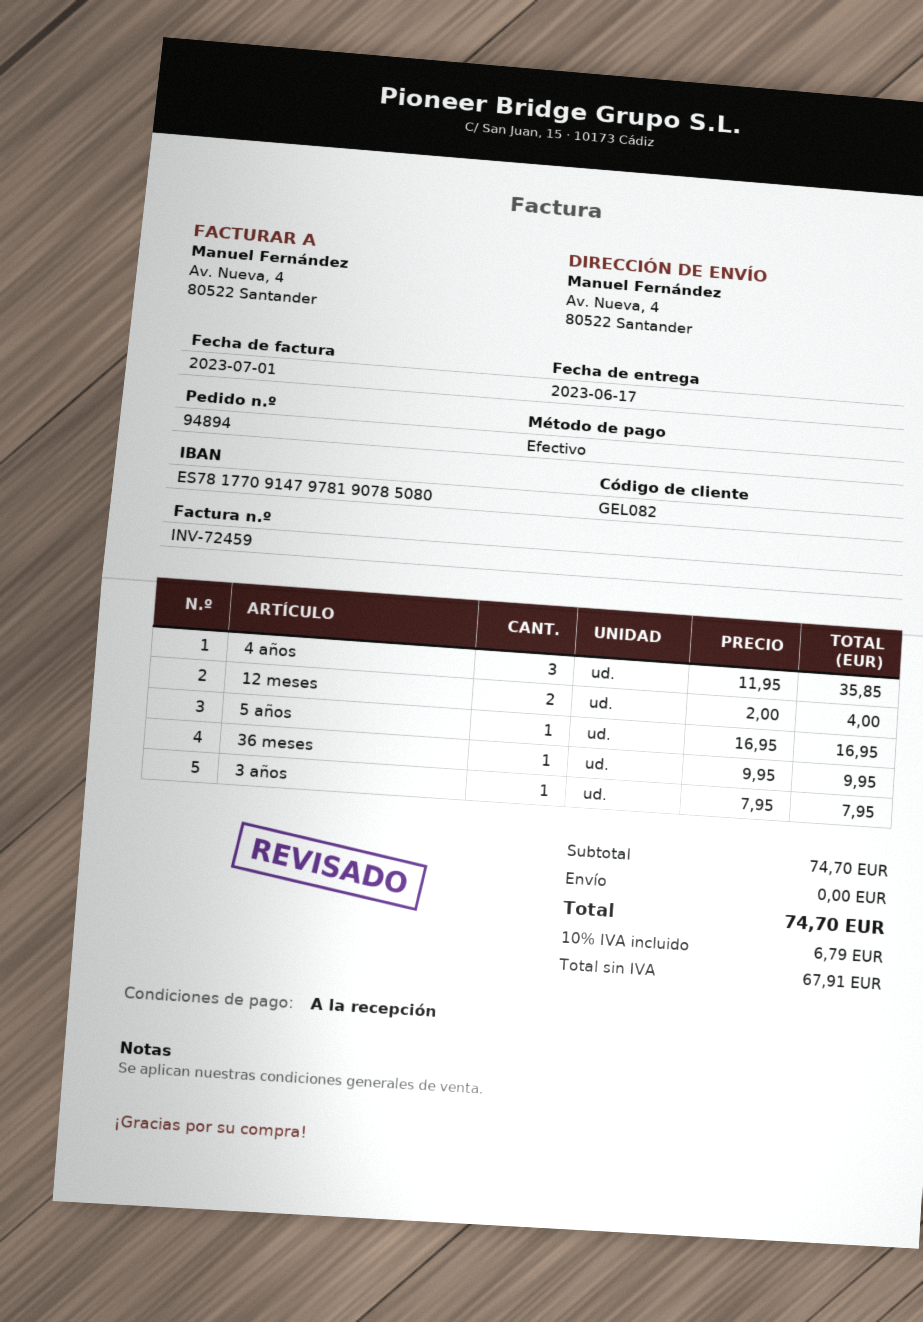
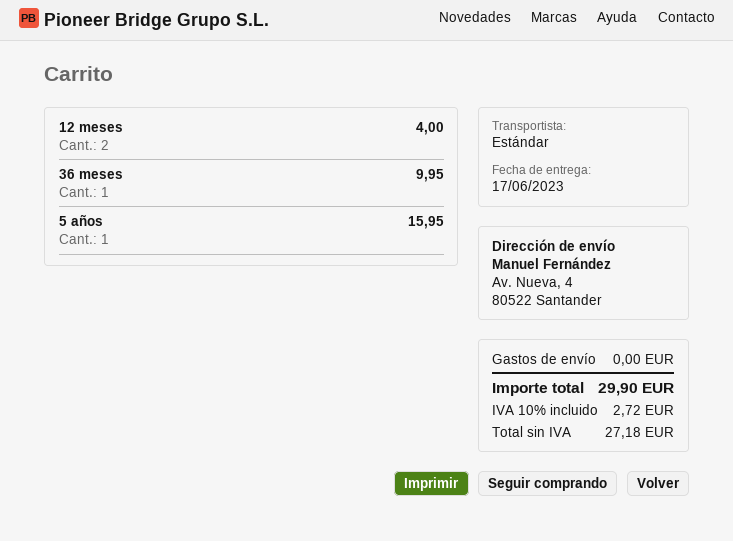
4 años: 3 for 35.85 -> none
5 años: 1 for 16.95 -> 1 for 15.95
3 años: 1 for 7.95 -> none
net: 67.91 -> 27.18
tax: 10% = 6.79 -> 10% = 2.72
total: 74.70 -> 29.90

